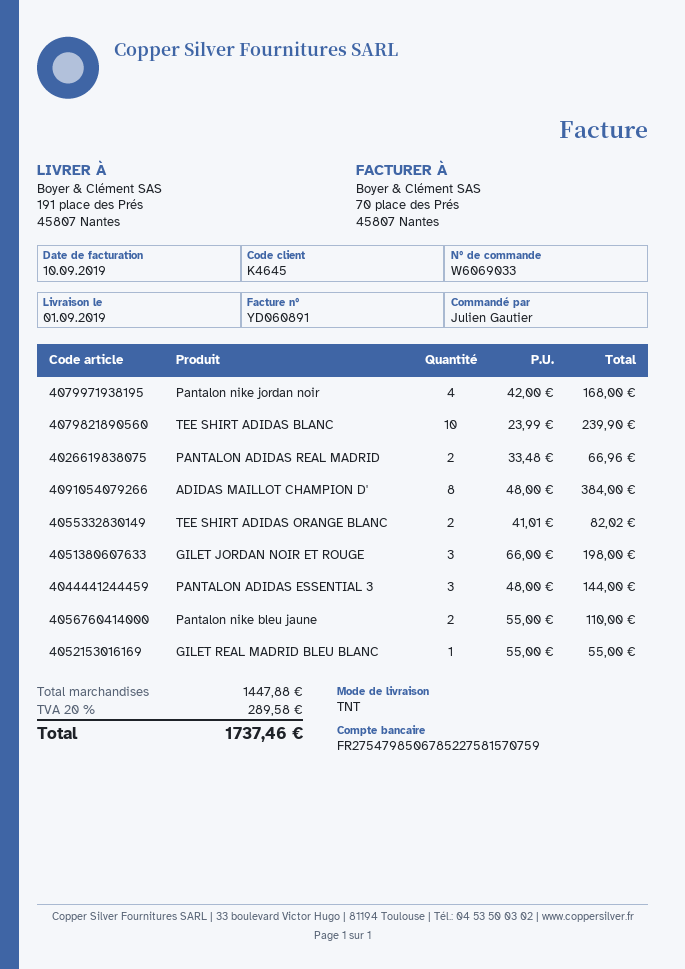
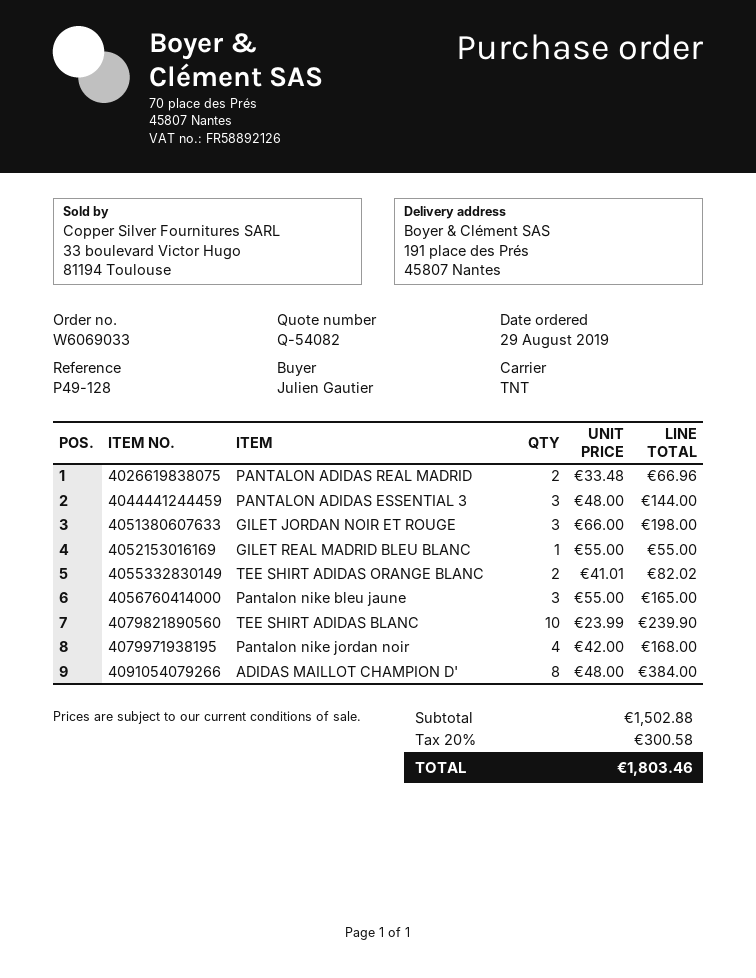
Pantalon nike bleu jaune: 2 x 55.00 = 110.00 -> 3 x 55.00 = 165.00
subtotal: 1447.88 -> 1502.88
tax: 20% = 289.58 -> 20% = 300.58
total: 1737.46 -> 1803.46

